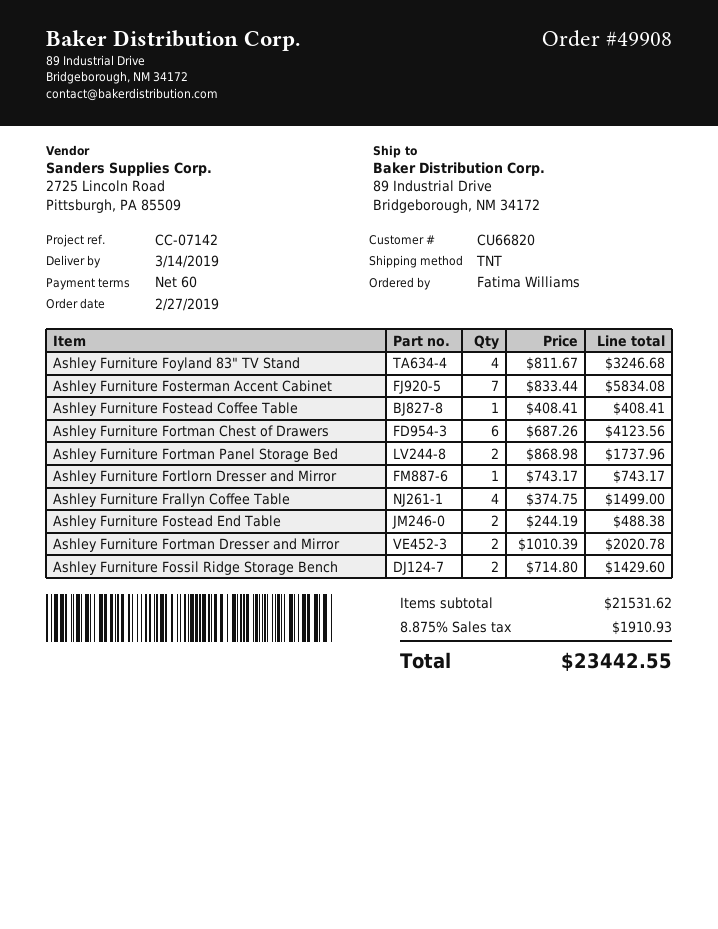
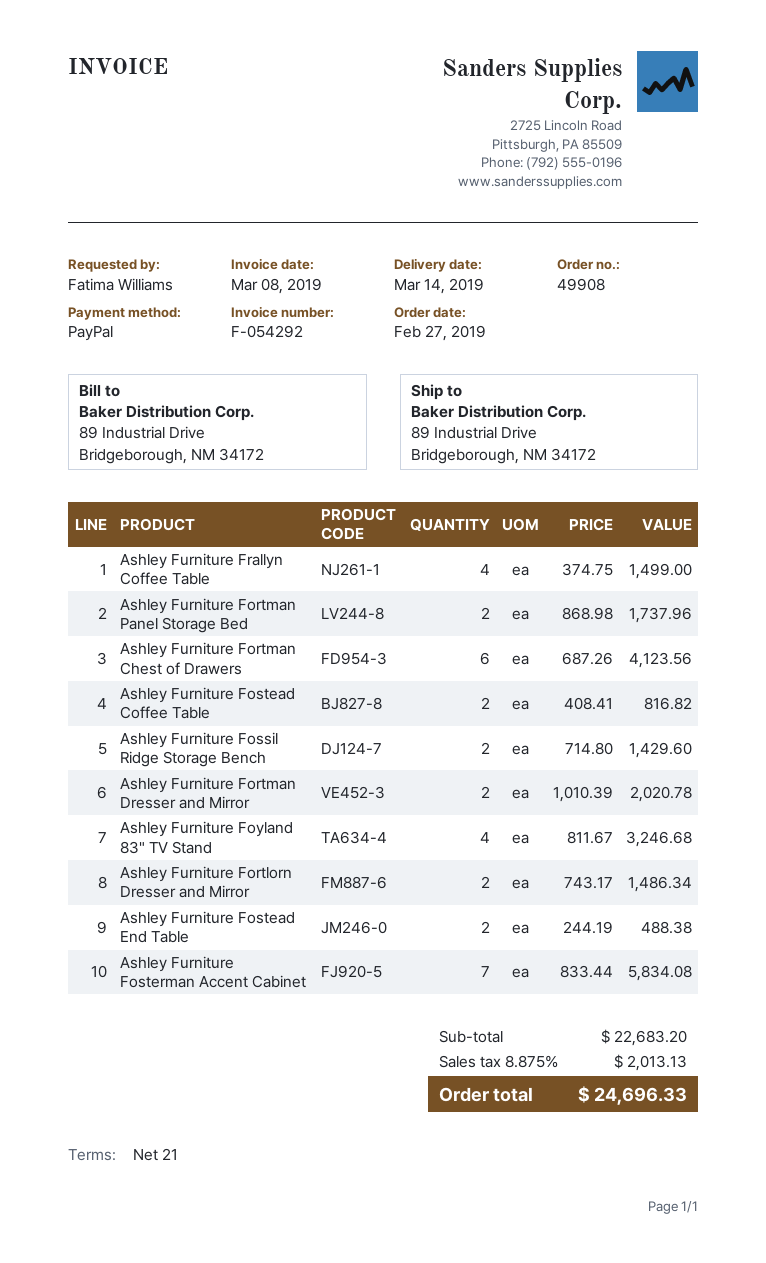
payment terms: 60 days -> 21 days
Ashley Furniture Fostead Coffee Table: 1 x 408.41 = 408.41 -> 2 x 408.41 = 816.82
Ashley Furniture Fortlorn Dresser and Mirror: 1 x 743.17 = 743.17 -> 2 x 743.17 = 1486.34
subtotal: 21531.62 -> 22683.20
tax: 8.875% = 1910.93 -> 8.875% = 2013.13
total: 23442.55 -> 24696.33

